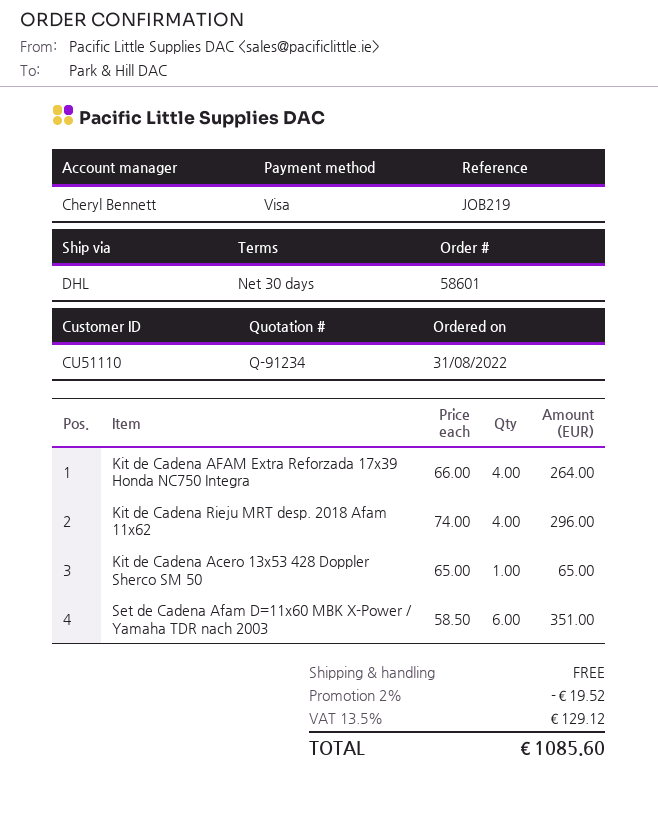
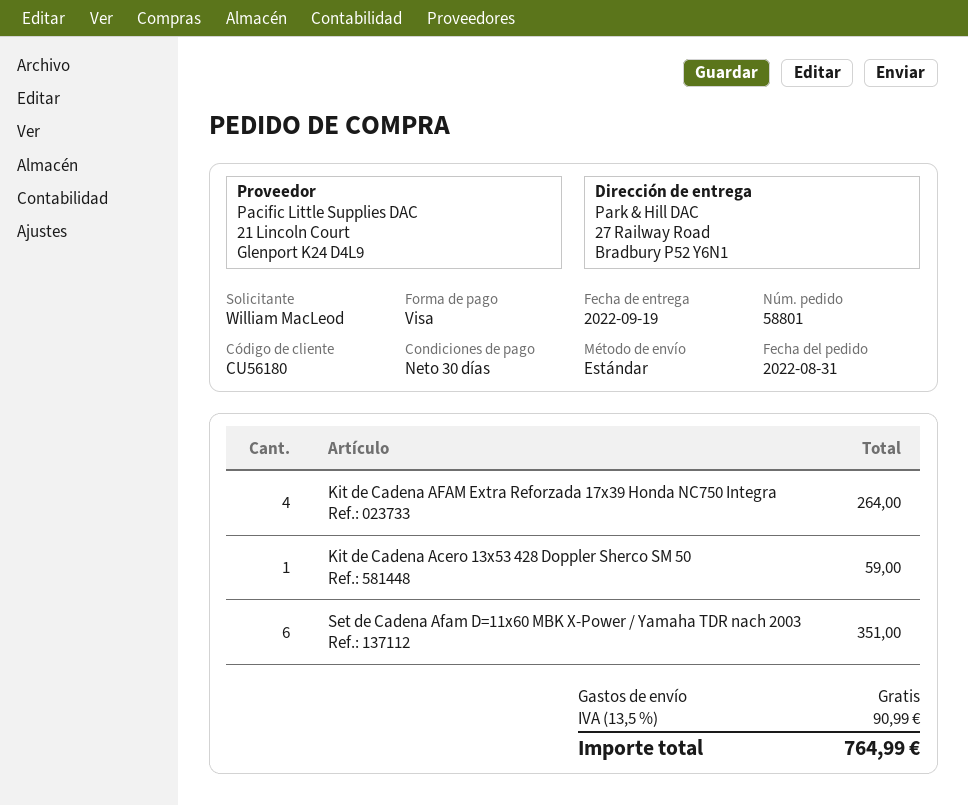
order number: 58601 -> 58801
customer number: CU51110 -> CU56180
shipping method: DHL -> standard
Kit de Cadena Rieju MRT desp. 2018 Afam 11x62: 4 for 296.00 -> none
Kit de Cadena Acero 13x53 428 Doppler Sherco SM 50: 1 for 65.00 -> 1 for 59.00
discount: 2% = 19.52 -> none
tax: 13.5% = 129.12 -> 13.5% = 90.99
total: 1085.60 -> 764.99

